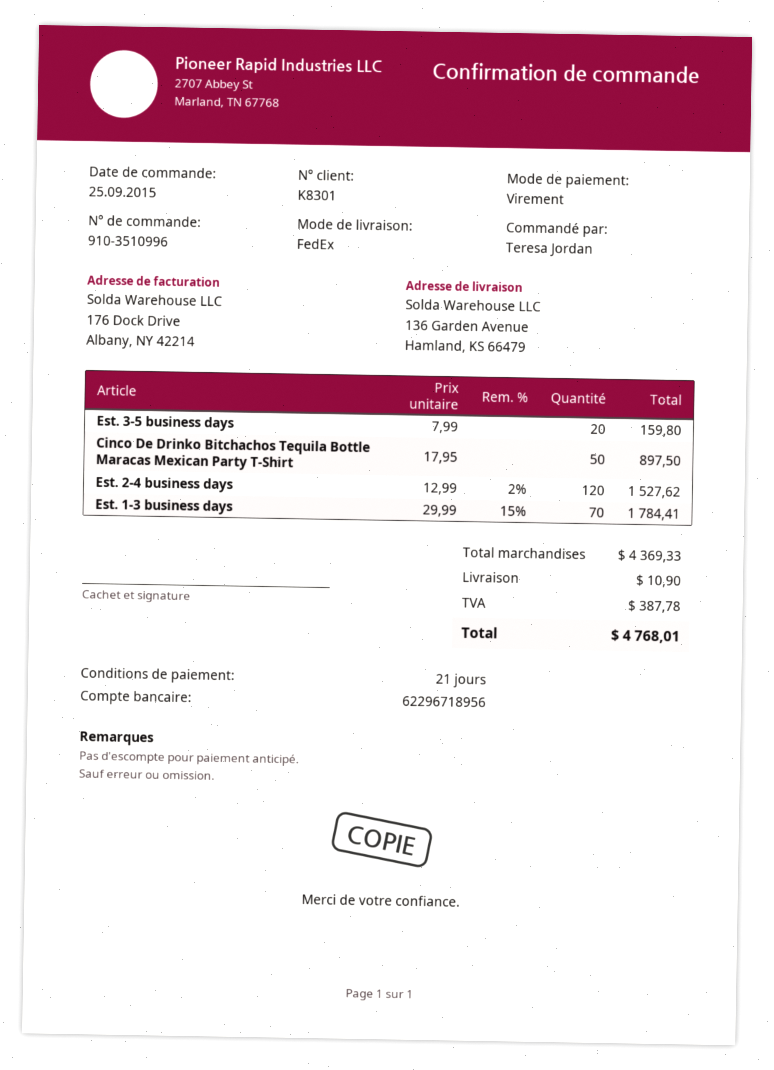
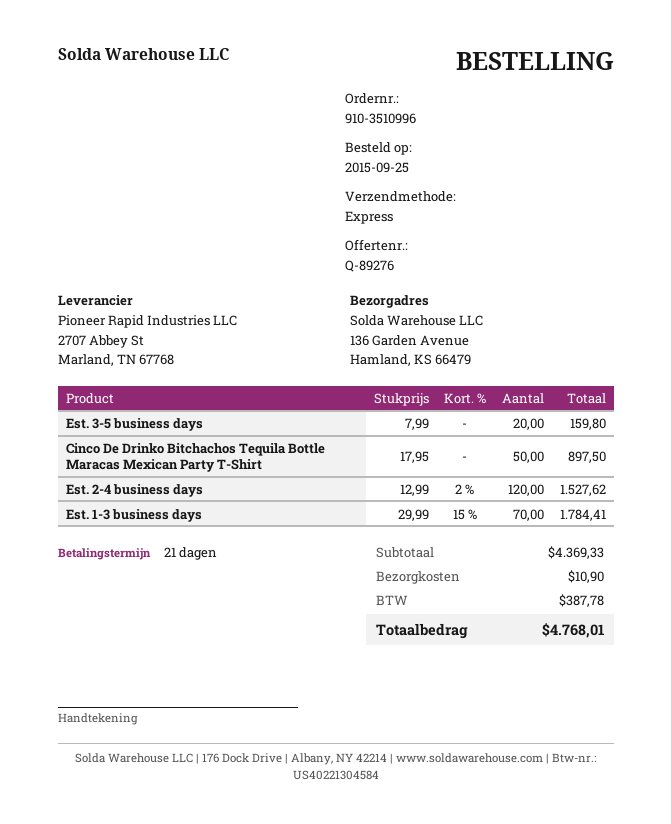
shipping method: FedEx -> express

